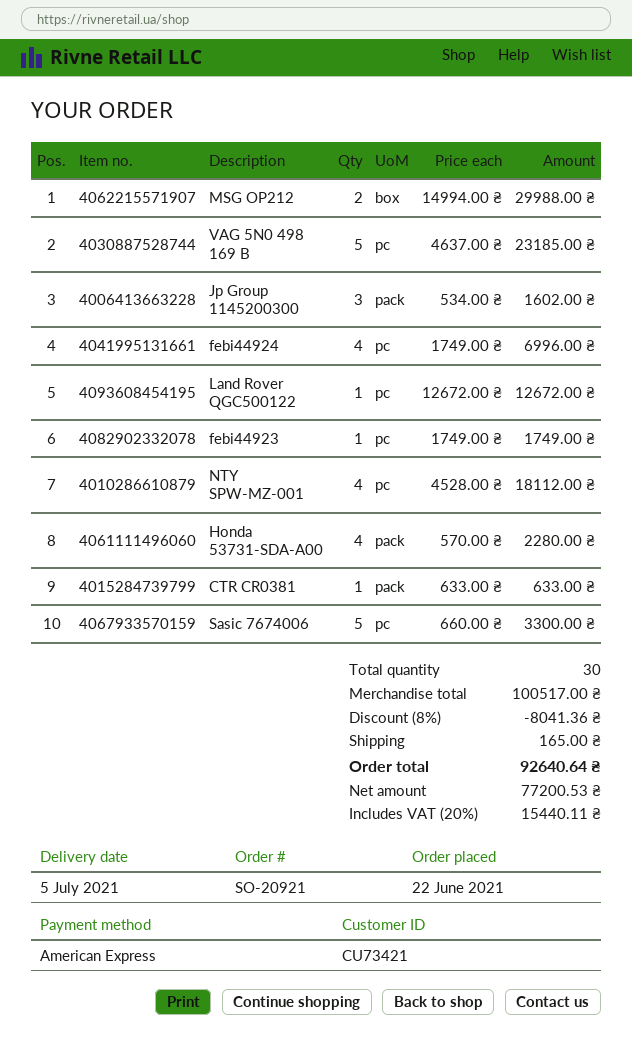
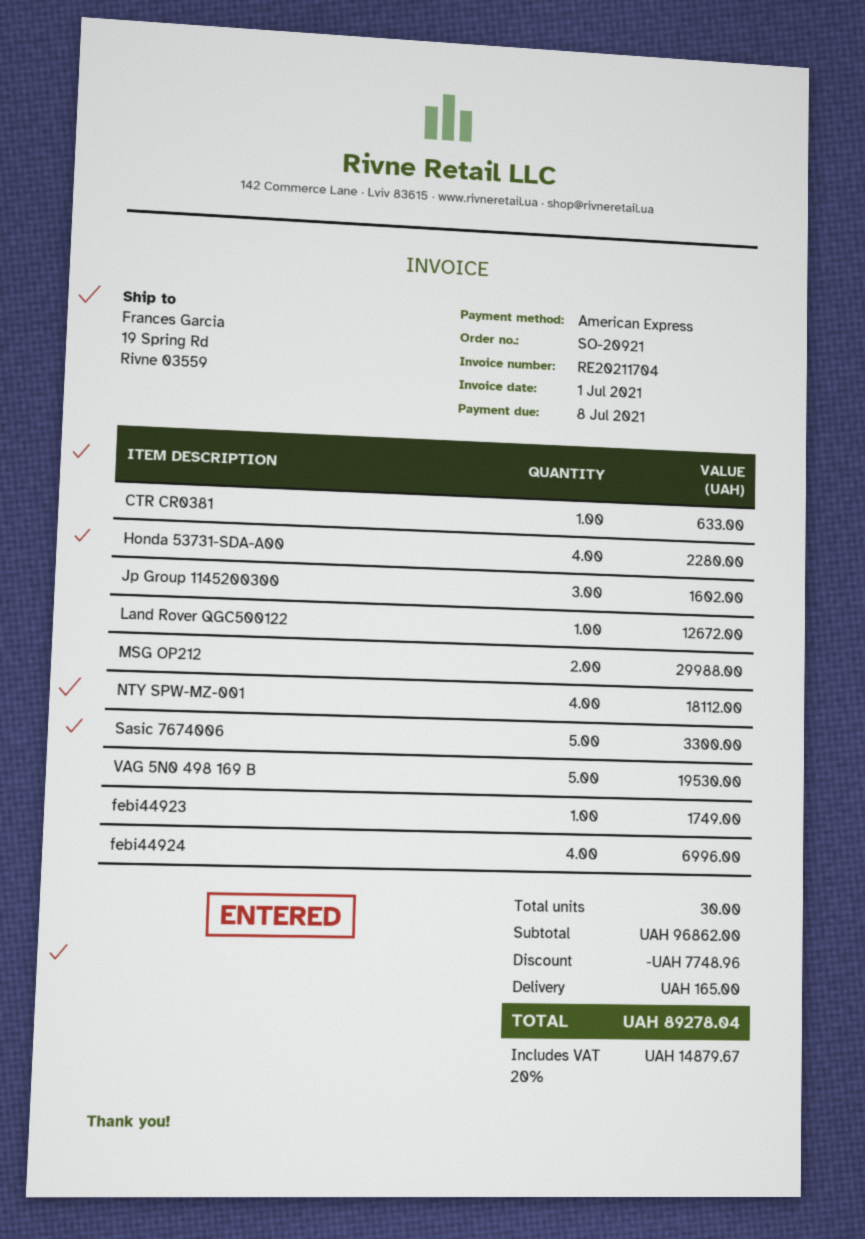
VAG 5N0 498 169 B: 5 for 23185.00 -> 5 for 19530.00
subtotal: 100517.00 -> 96862.00
discount: 8041.36 -> 7748.96
tax: 20% = 15440.11 -> 20% = 14879.67
total: 92640.64 -> 89278.04

